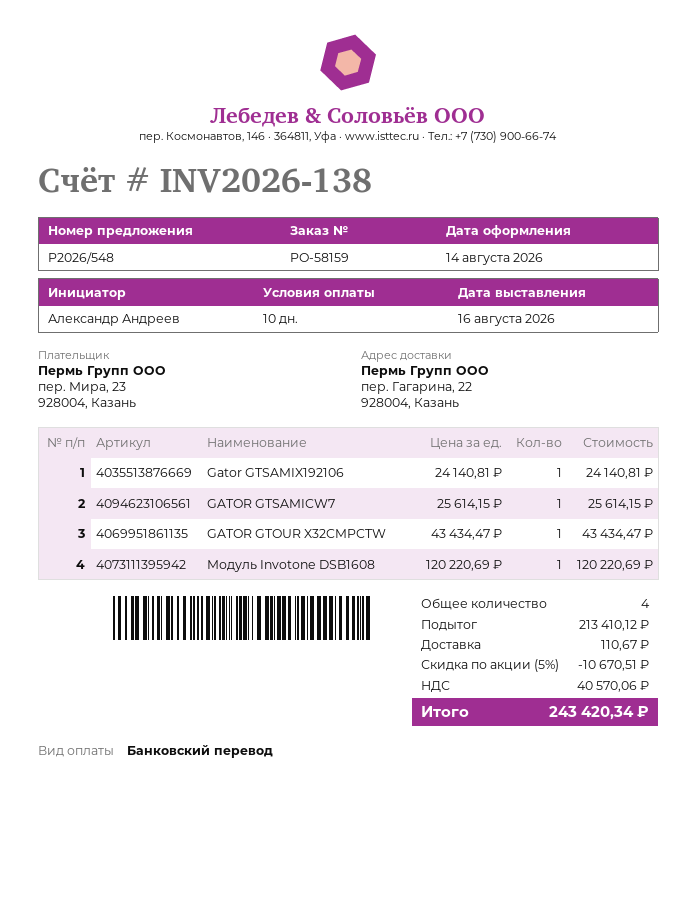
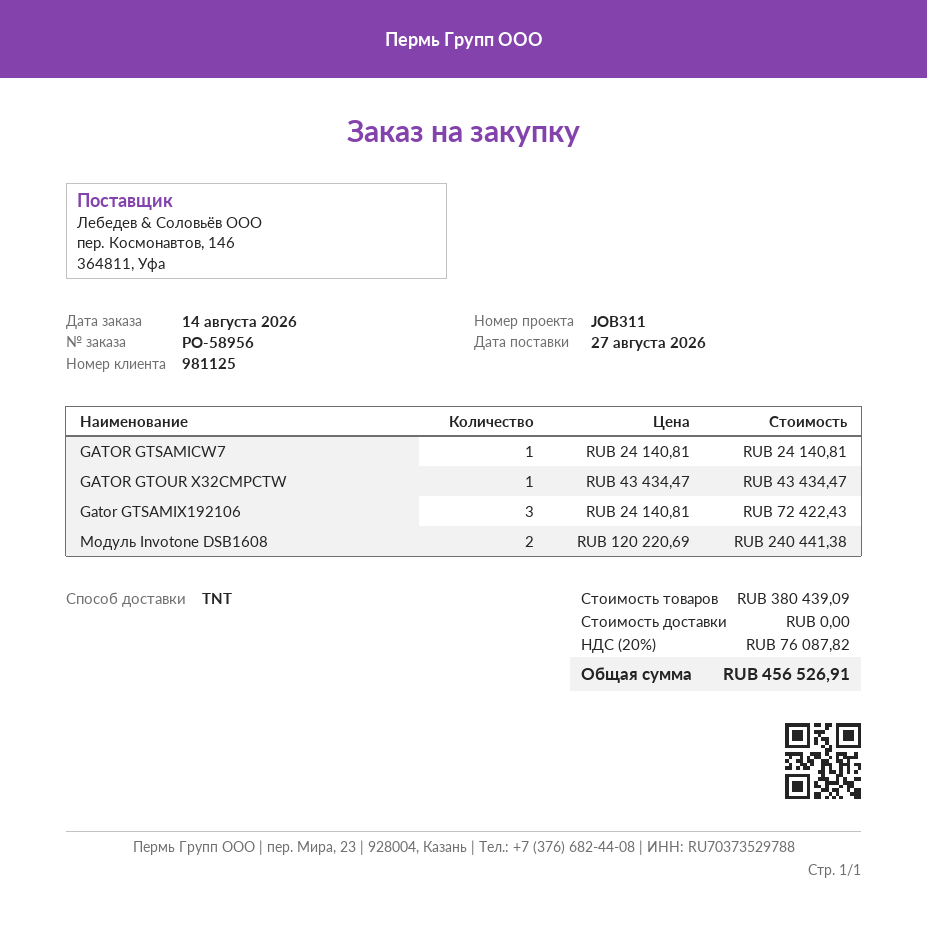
order number: PO-58159 -> PO-58956
Gator GTSAMIX192106: 1 x 24140.81 = 24140.81 -> 3 x 24140.81 = 72422.43
GATOR GTSAMICW7: 1 x 25614.15 = 25614.15 -> 1 x 24140.81 = 24140.81
Модуль Invotone DSB1608: 1 x 120220.69 = 120220.69 -> 2 x 120220.69 = 240441.38
subtotal: 213410.12 -> 380439.09
discount: 5% = 10670.51 -> none
shipping: 110.67 -> 0.00
tax: 40570.06 -> 76087.82
total: 243420.34 -> 456526.91

